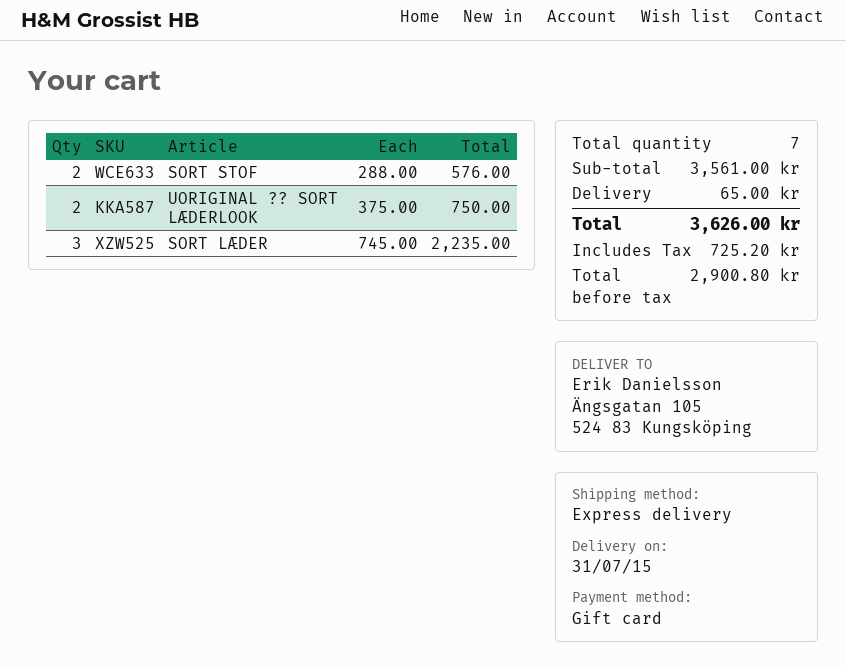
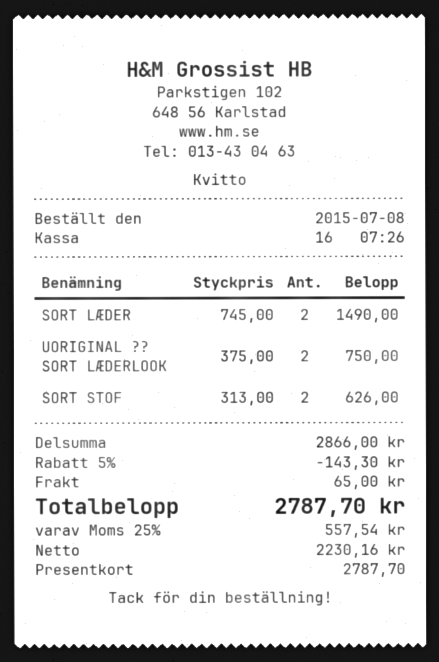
SORT STOF: 2 x 288.00 = 576.00 -> 2 x 313.00 = 626.00
SORT LÆDER: 3 x 745.00 = 2235.00 -> 2 x 745.00 = 1490.00
subtotal: 3561.00 -> 2866.00
discount: none -> 5% = 143.30
net: 2900.80 -> 2230.16
tax: 725.20 -> 557.54
total: 3626.00 -> 2787.70

